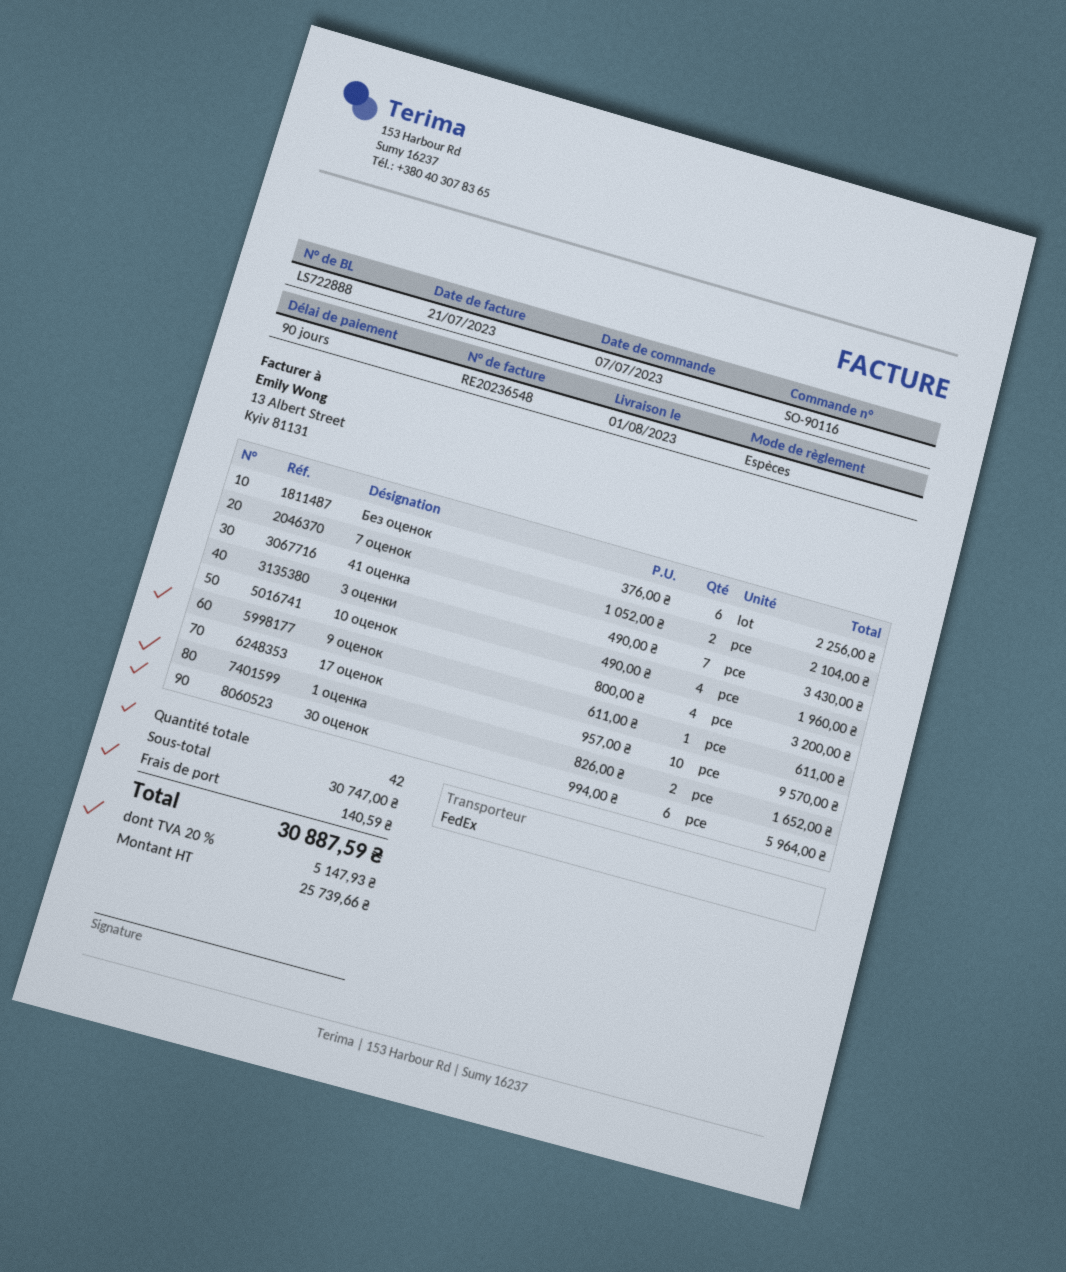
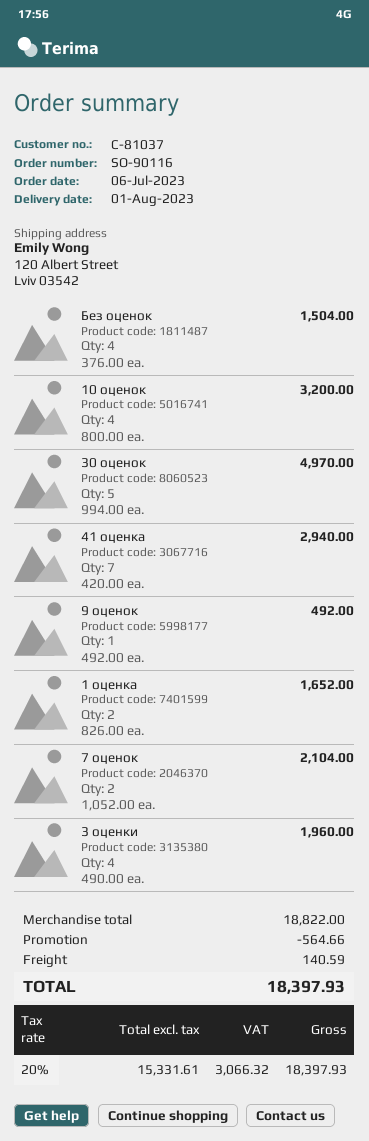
order date: 2023-07-07 -> 2023-07-06
Без оценок: 6 x 376.00 = 2256.00 -> 4 x 376.00 = 1504.00
41 оценка: 7 x 490.00 = 3430.00 -> 7 x 420.00 = 2940.00
9 оценок: 1 x 611.00 = 611.00 -> 1 x 492.00 = 492.00
17 оценок: 10 x 957.00 = 9570.00 -> none
30 оценок: 6 x 994.00 = 5964.00 -> 5 x 994.00 = 4970.00
subtotal: 30747.00 -> 18822.00
discount: none -> 564.66
net: 25739.66 -> 15331.61
tax: 20% = 5147.93 -> 20% = 3066.32
total: 30887.59 -> 18397.93

